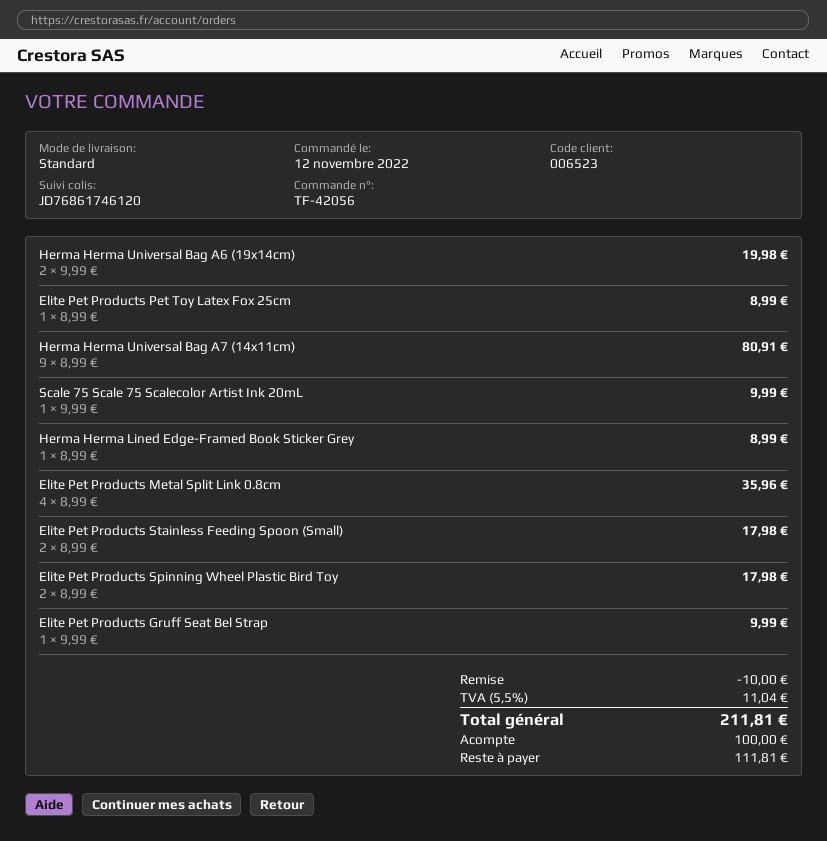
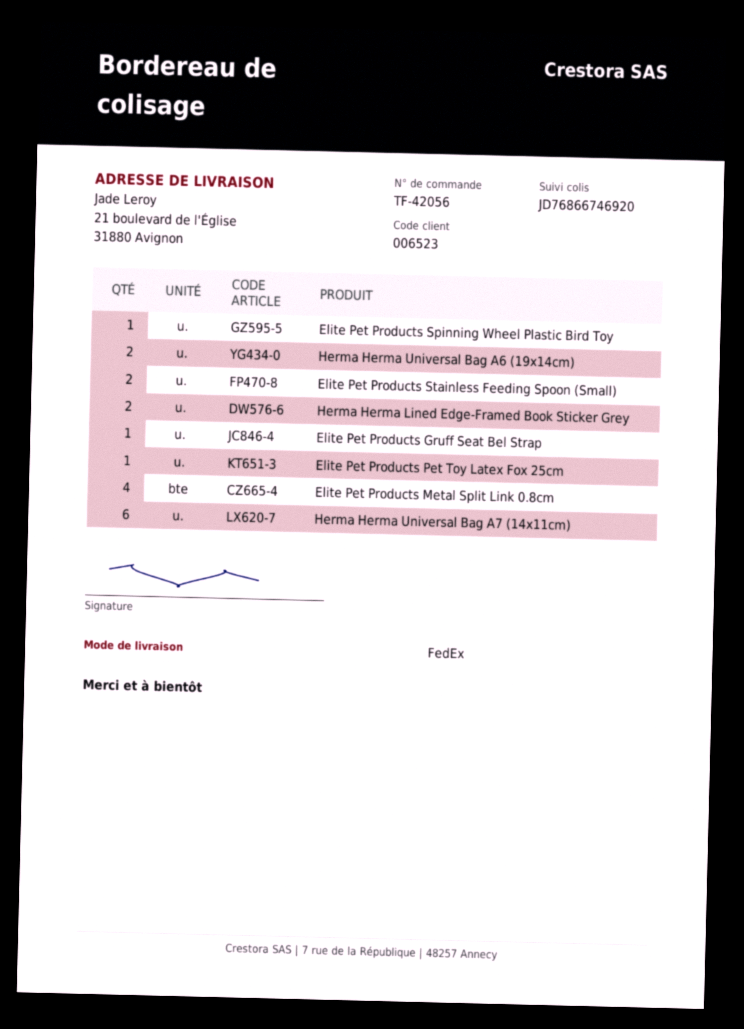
shipping method: standard -> FedEx
tracking number: JD76861746120 -> JD76866746920
Herma Herma Universal Bag A7 (14x11cm): 9 -> 6
Scale 75 Scale 75 Scalecolor Artist Ink 20mL: 1 -> none
Herma Herma Lined Edge-Framed Book Sticker Grey: 1 -> 2
Elite Pet Products Spinning Wheel Plastic Bird Toy: 2 -> 1

